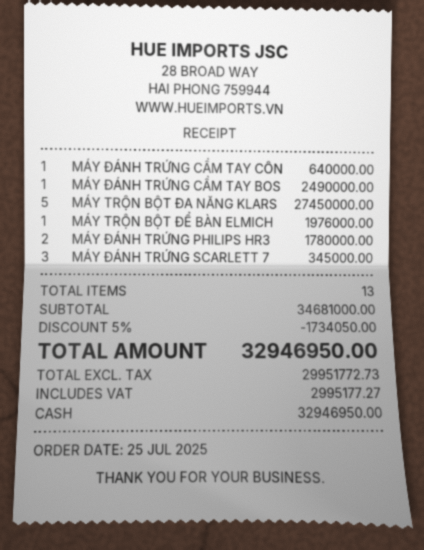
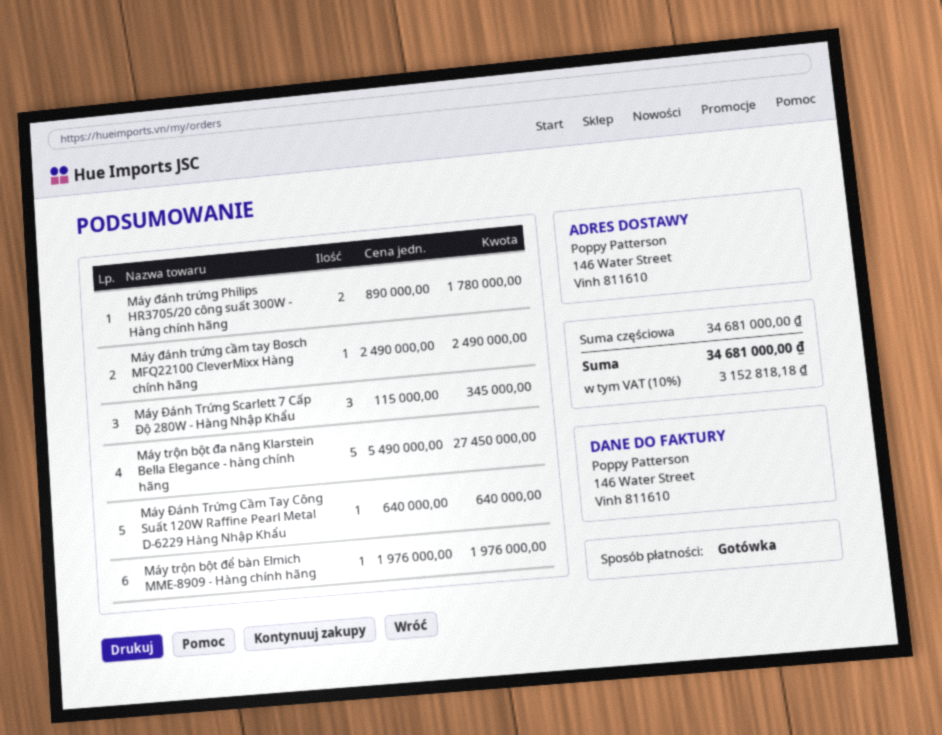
discount: 5% = 1734050.00 -> none
tax: 2995177.27 -> 3152818.18
total: 32946950.00 -> 34681000.00

